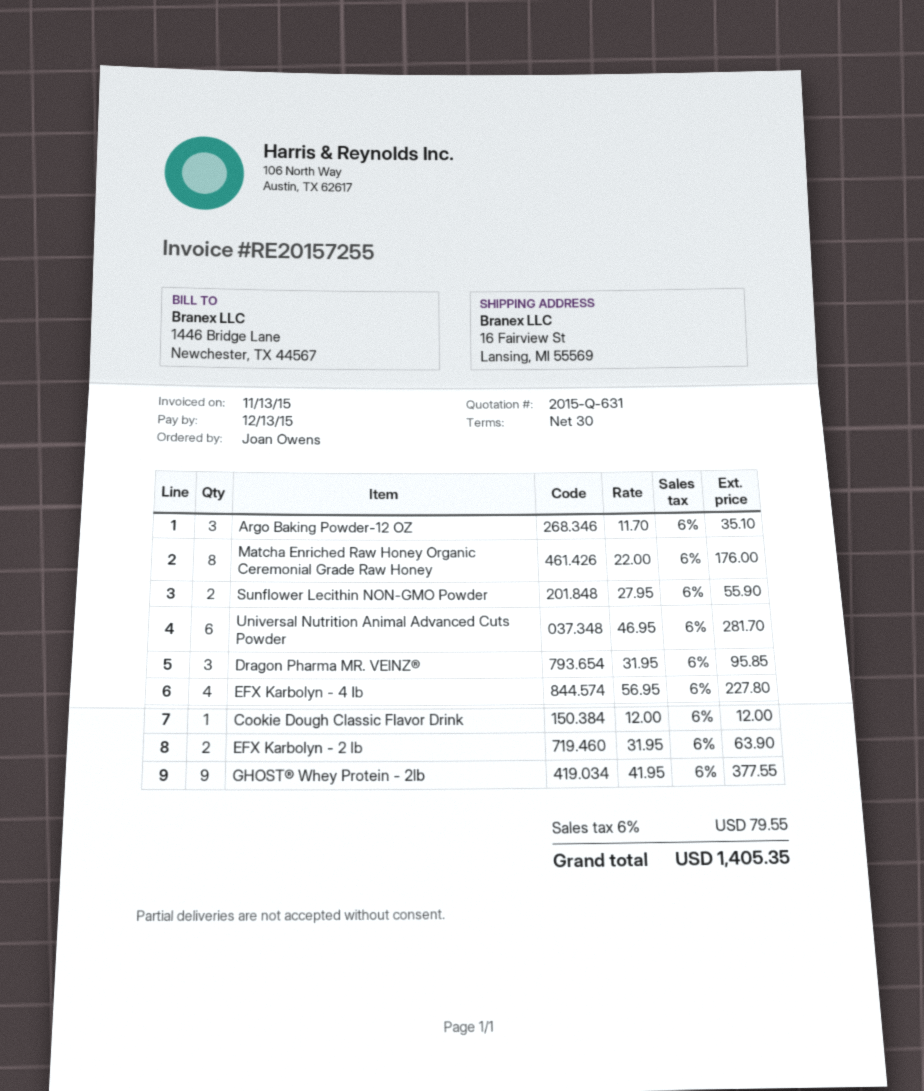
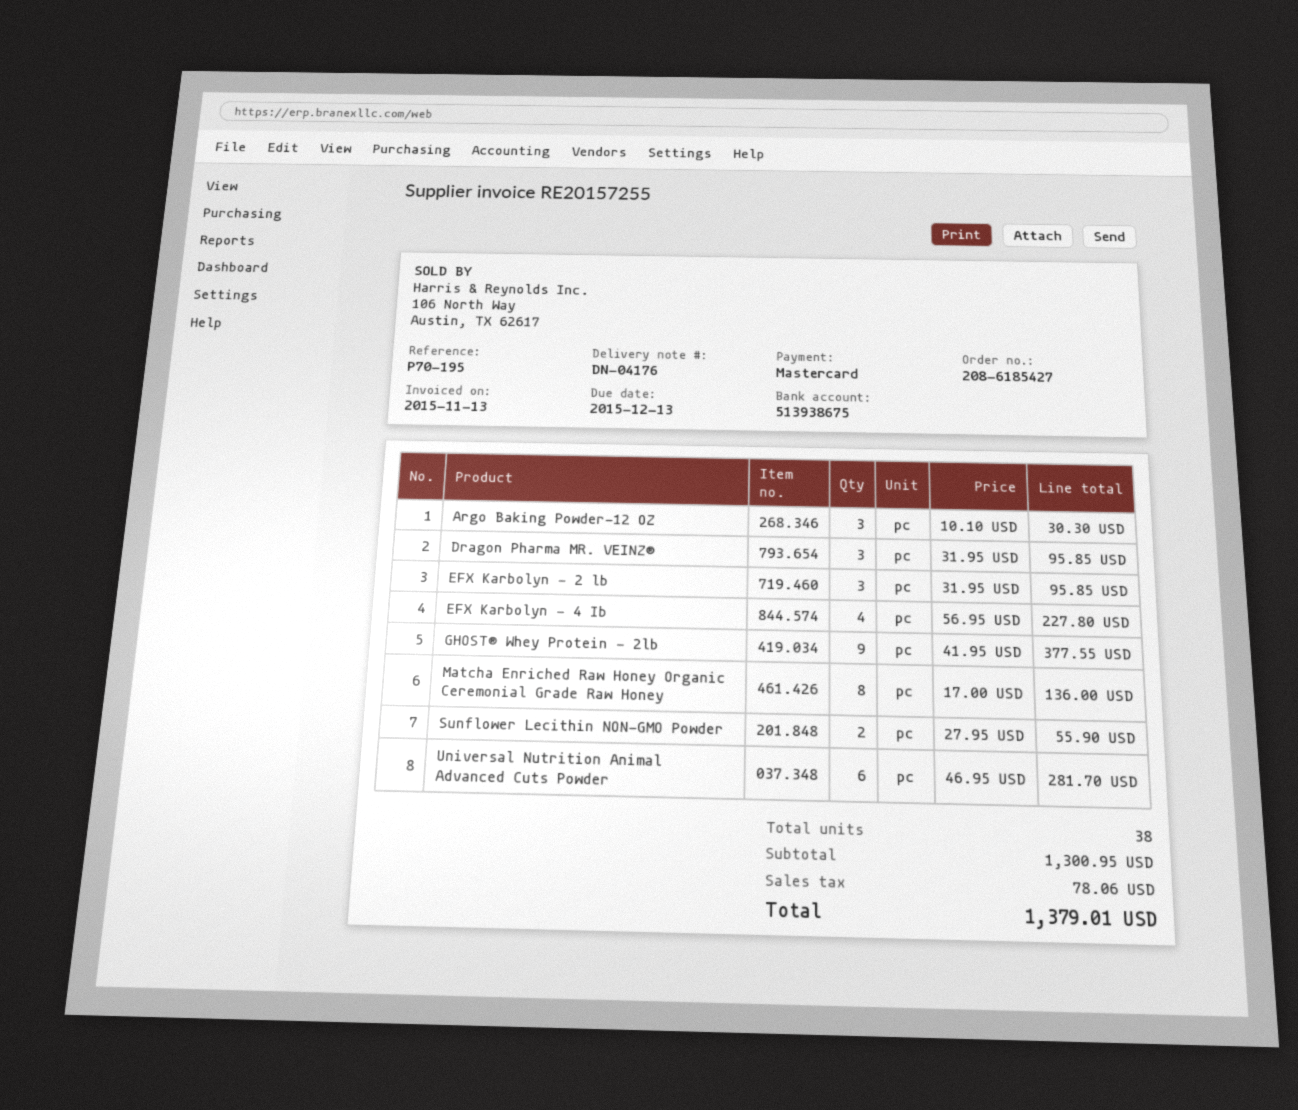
Argo Baking Powder-12 OZ: 3 x 11.70 = 35.10 -> 3 x 10.10 = 30.30
Matcha Enriched Raw Honey Organic Ceremonial Grade Raw Honey: 8 x 22.00 = 176.00 -> 8 x 17.00 = 136.00
Cookie Dough Classic Flavor Drink: 1 x 12.00 = 12.00 -> none
EFX Karbolyn - 2 lb: 2 x 31.95 = 63.90 -> 3 x 31.95 = 95.85
tax: 79.55 -> 78.06
total: 1405.35 -> 1379.01

